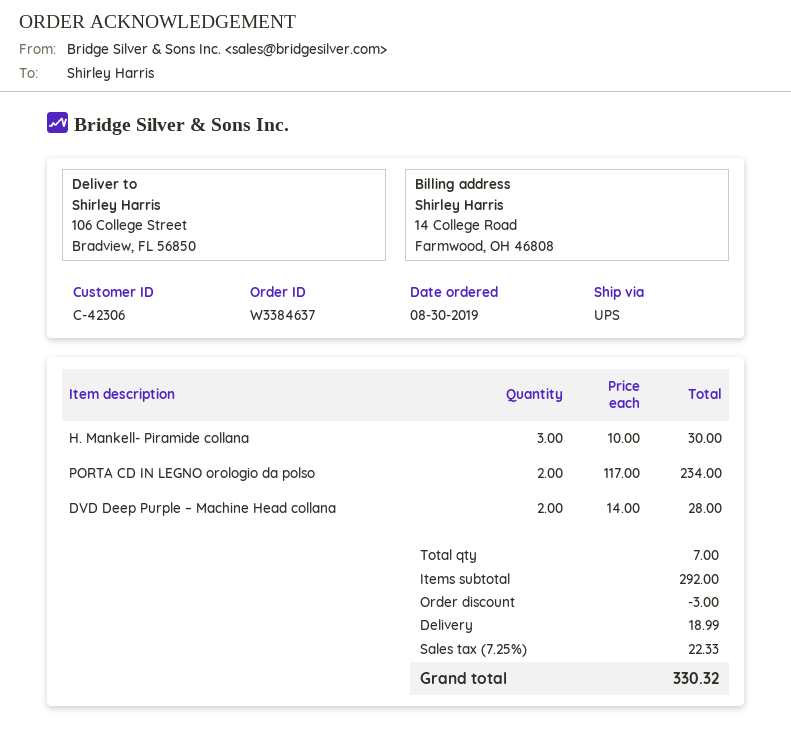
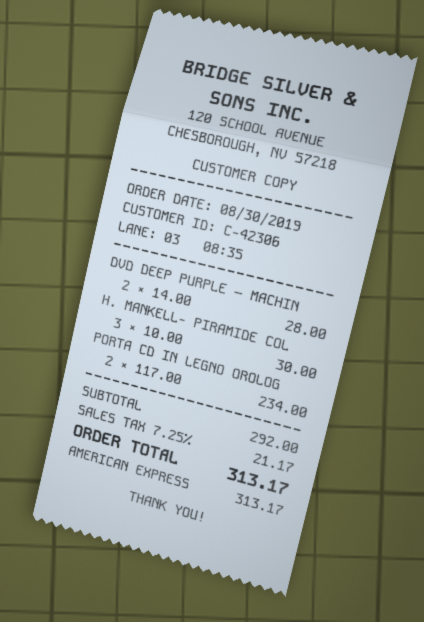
discount: 3.00 -> none
shipping: 18.99 -> none
tax: 7.25% = 22.33 -> 7.25% = 21.17
total: 330.32 -> 313.17

